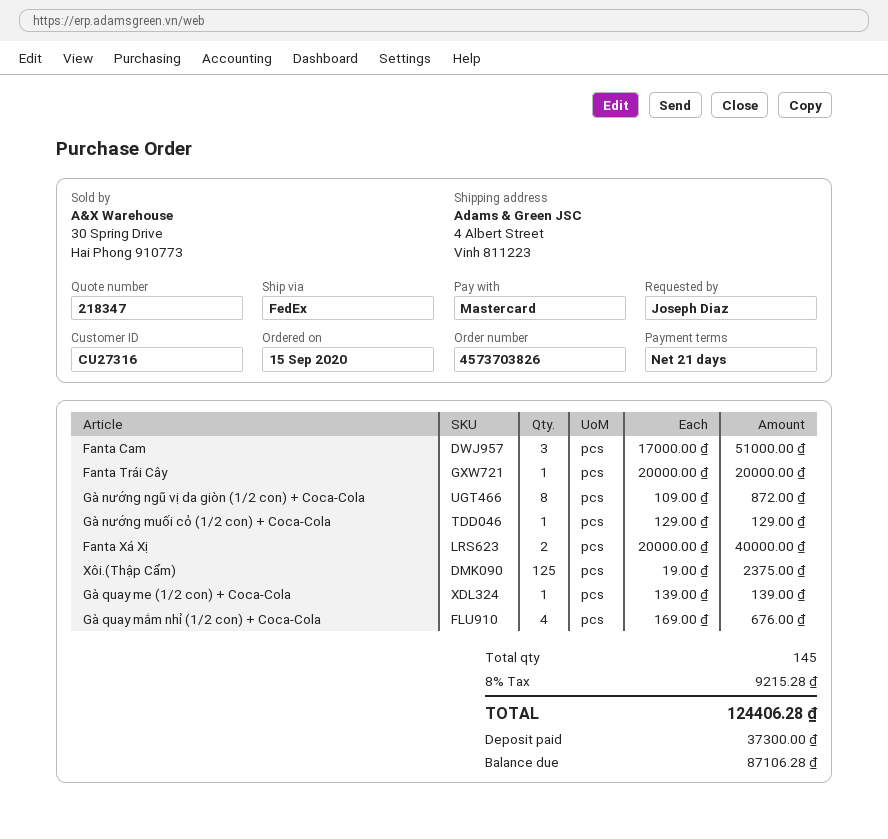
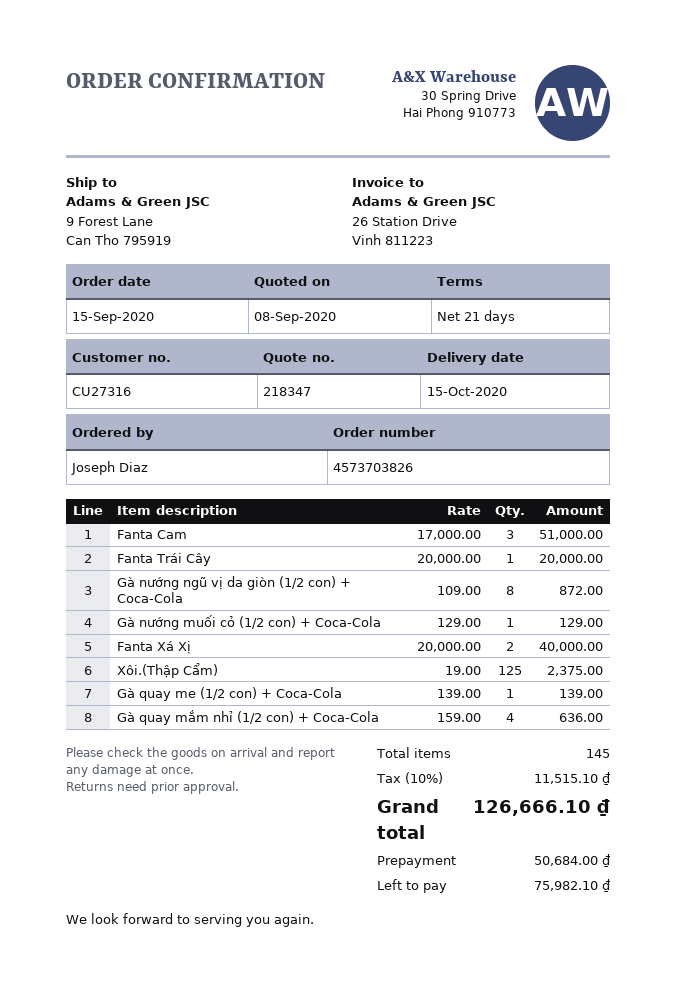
ship to: 4 Albert Street, Vinh 811223 -> 9 Forest Lane, Can Tho 795919
Gà quay mắm nhỉ (1/2 con) + Coca-Cola: 4 x 169.00 = 676.00 -> 4 x 159.00 = 636.00
tax: 8% = 9215.28 -> 10% = 11515.10
total: 124406.28 -> 126666.10
deposit: 37300.00 -> 50684.00
balance: 87106.28 -> 75982.10

